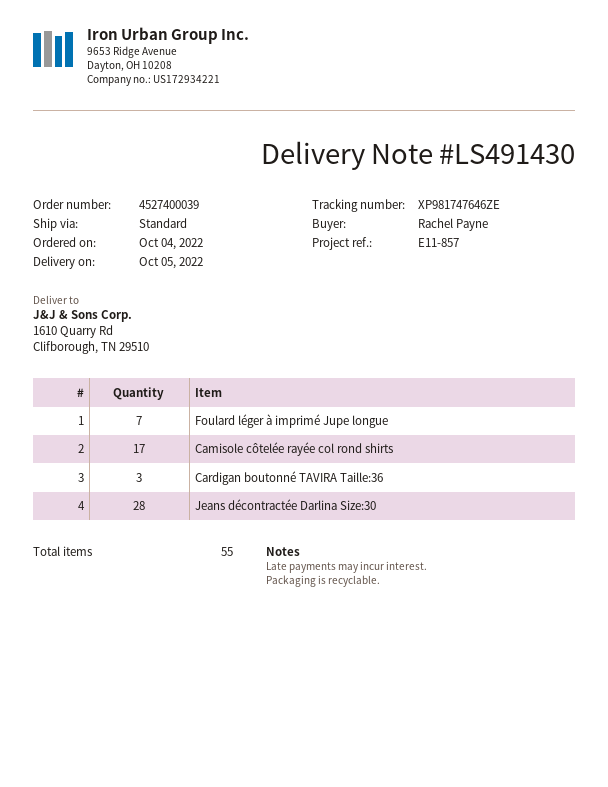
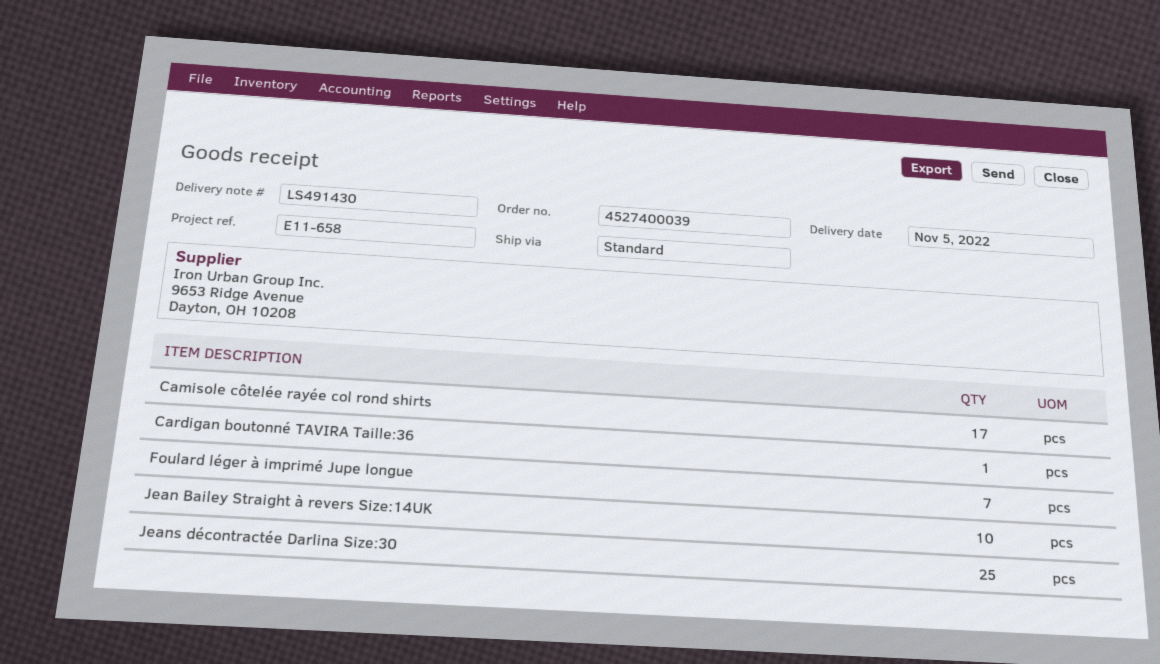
delivery date: 2022-10-05 -> 2022-11-05
reference: E11-857 -> E11-658
Cardigan boutonné TAVIRA Taille:36: 3 -> 1
Jeans décontractée Darlina Size:30: 28 -> 25
Jean Bailey Straight à revers Size:14UK: none -> 10

